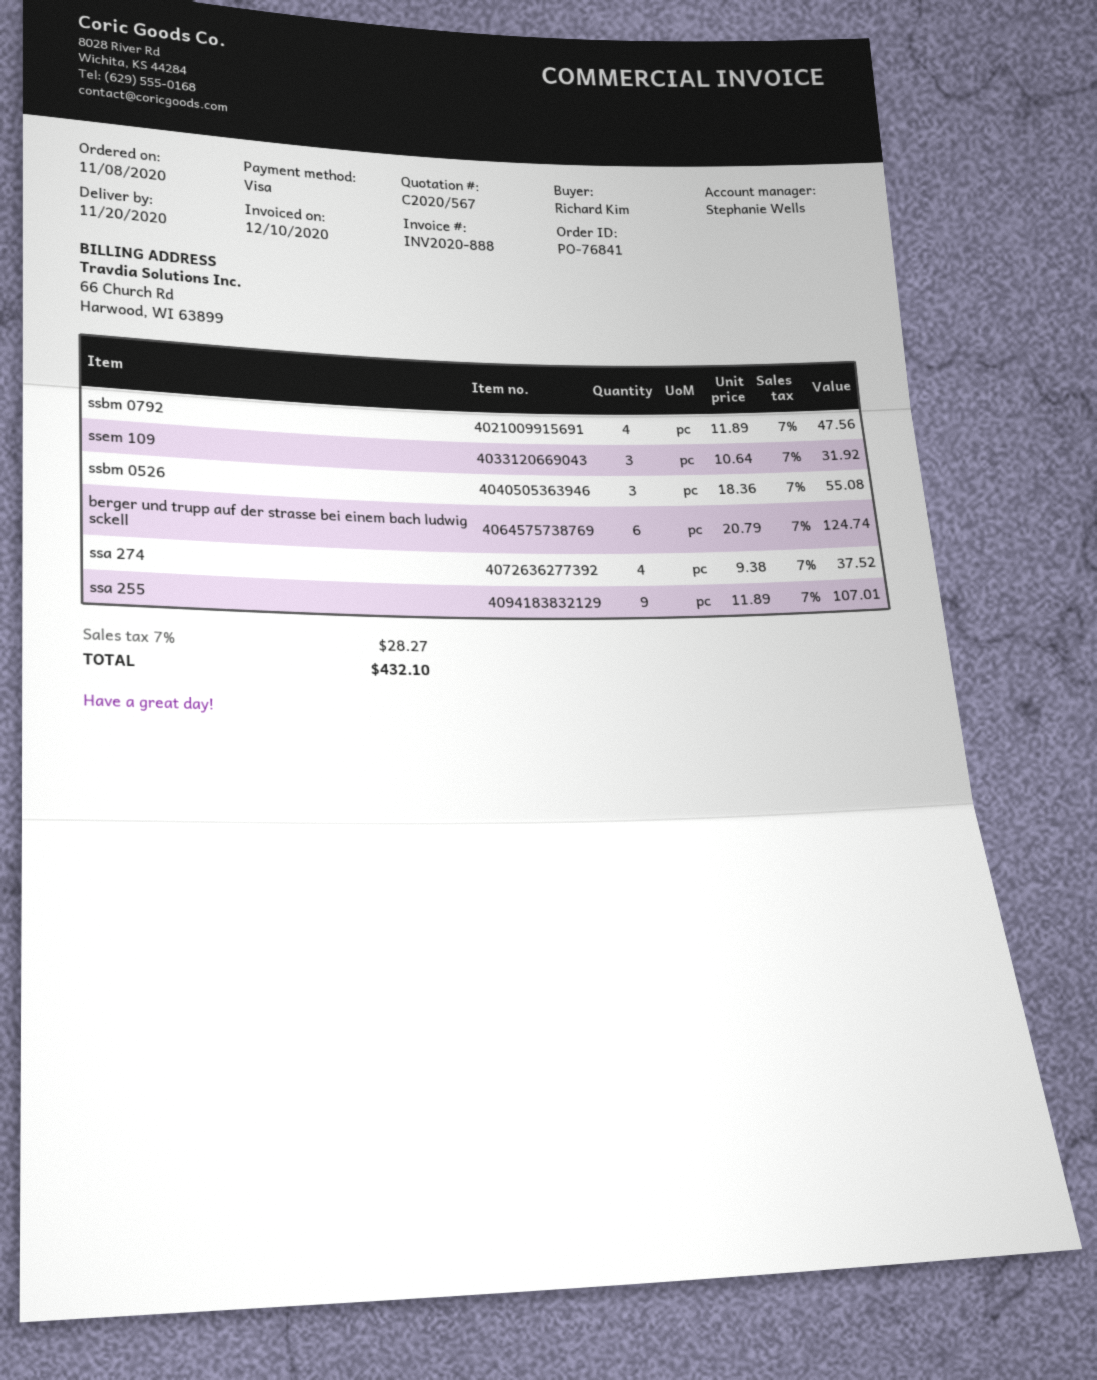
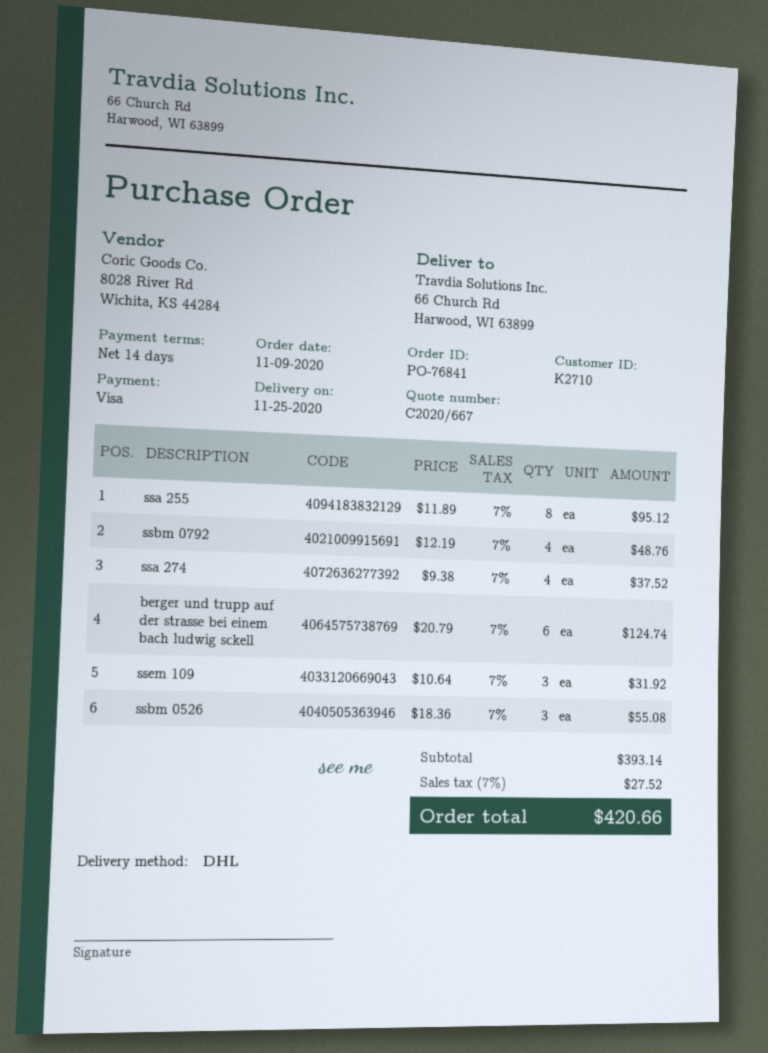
quote number: C2020/567 -> C2020/667
order date: 2020-11-08 -> 2020-11-09
delivery date: 2020-11-20 -> 2020-11-25
ssbm 0792: 4 x 11.89 = 47.56 -> 4 x 12.19 = 48.76
ssa 255: 9 x 11.89 = 107.01 -> 8 x 11.89 = 95.12
tax: 7% = 28.27 -> 7% = 27.52
total: 432.10 -> 420.66

